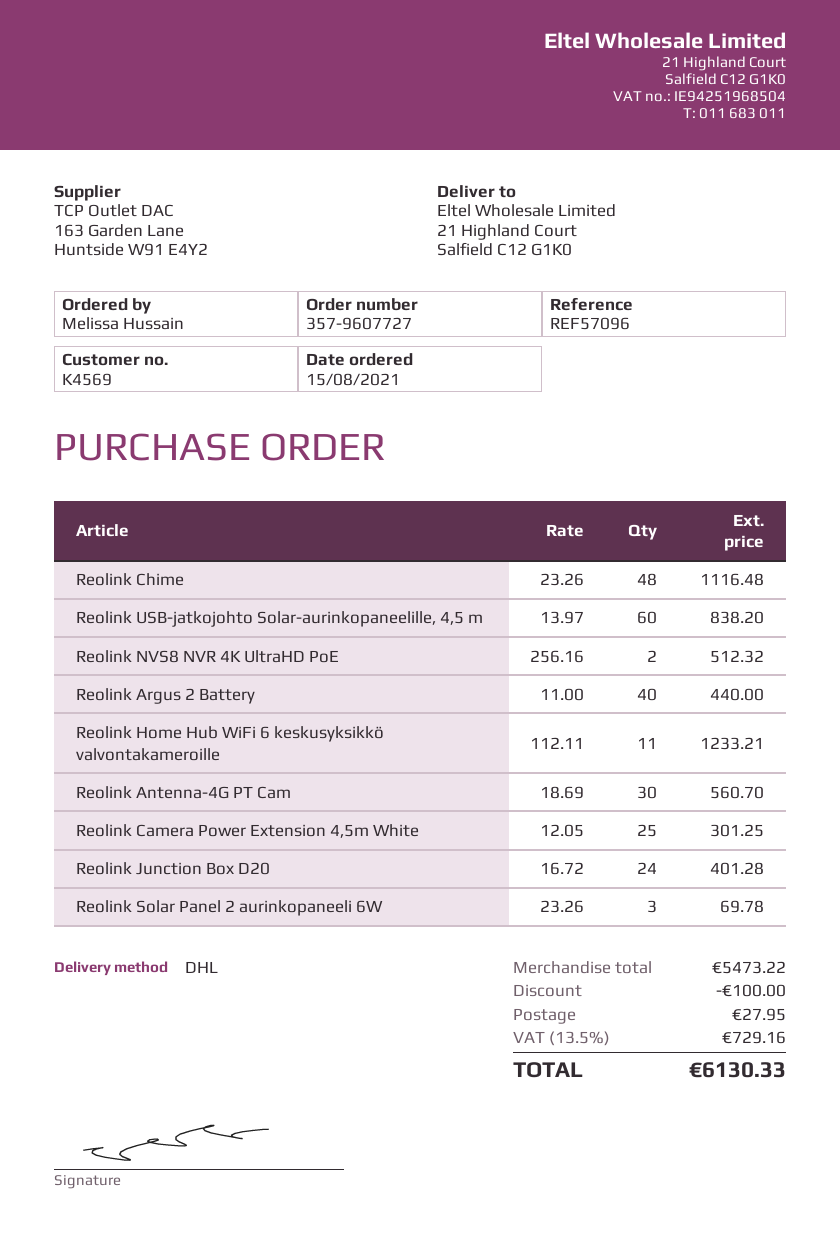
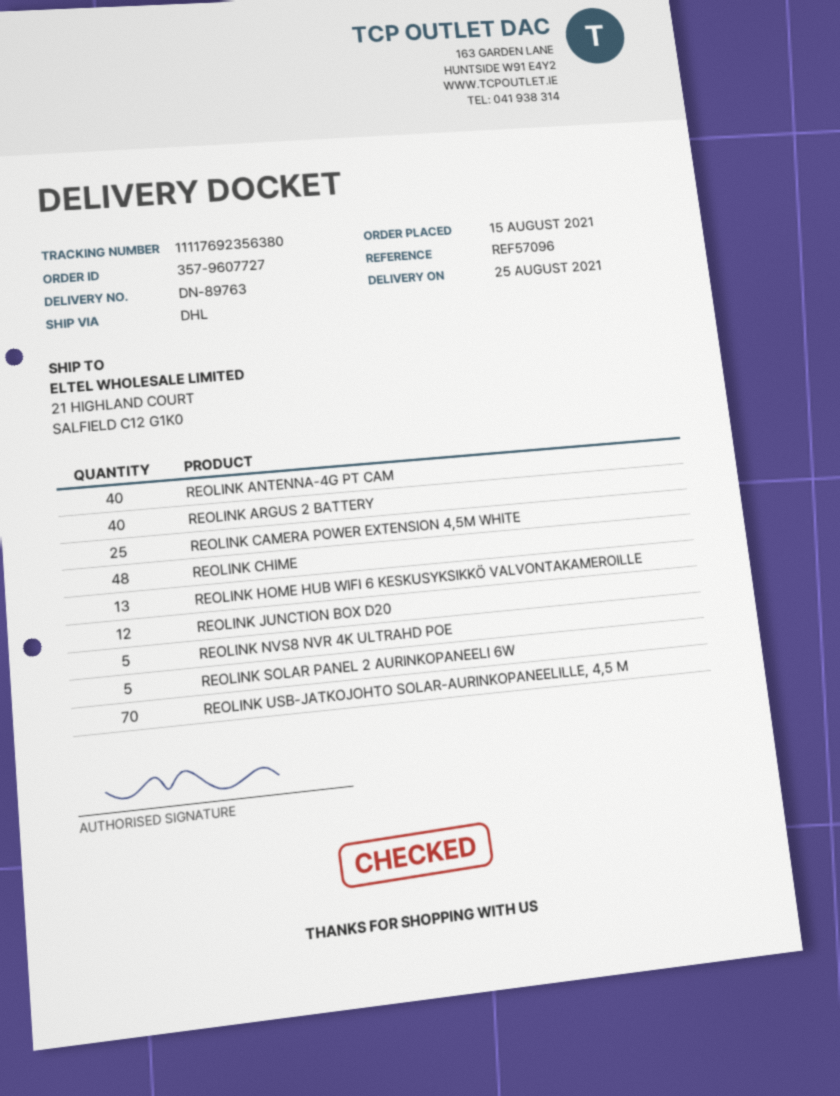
Reolink USB-jatkojohto Solar-aurinkopaneelille, 4,5 m: 60 -> 70
Reolink NVS8 NVR 4K UltraHD PoE: 2 -> 5
Reolink Home Hub WiFi 6 keskusyksikkö valvontakameroille: 11 -> 13
Reolink Antenna-4G PT Cam: 30 -> 40
Reolink Junction Box D20: 24 -> 12
Reolink Solar Panel 2 aurinkopaneeli 6W: 3 -> 5

